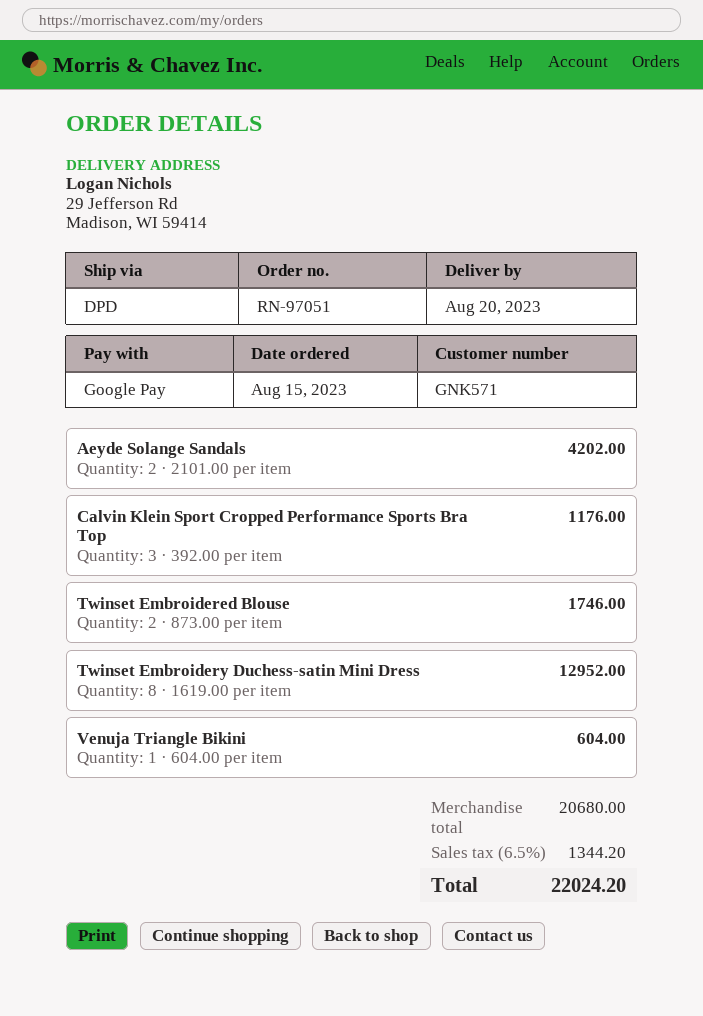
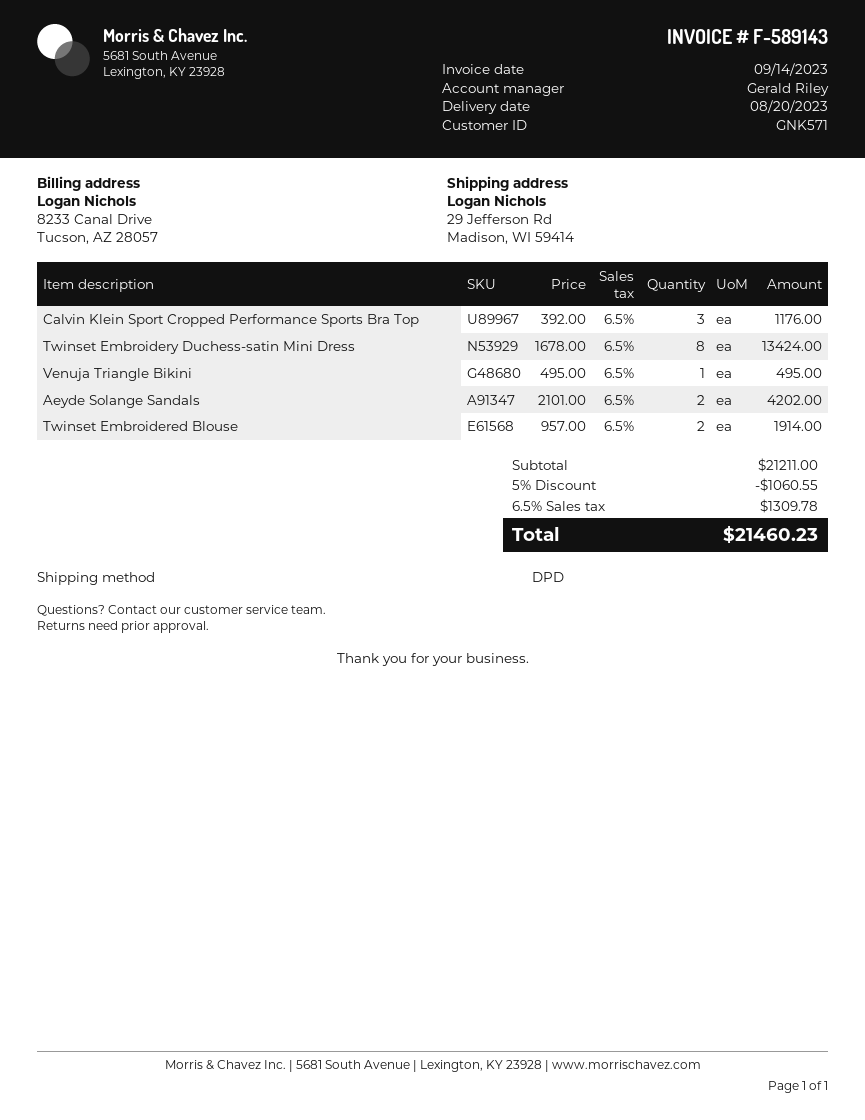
Twinset Embroidered Blouse: 2 x 873.00 = 1746.00 -> 2 x 957.00 = 1914.00
Twinset Embroidery Duchess-satin Mini Dress: 8 x 1619.00 = 12952.00 -> 8 x 1678.00 = 13424.00
Venuja Triangle Bikini: 1 x 604.00 = 604.00 -> 1 x 495.00 = 495.00
subtotal: 20680.00 -> 21211.00
discount: none -> 5% = 1060.55
tax: 6.5% = 1344.20 -> 6.5% = 1309.78
total: 22024.20 -> 21460.23

